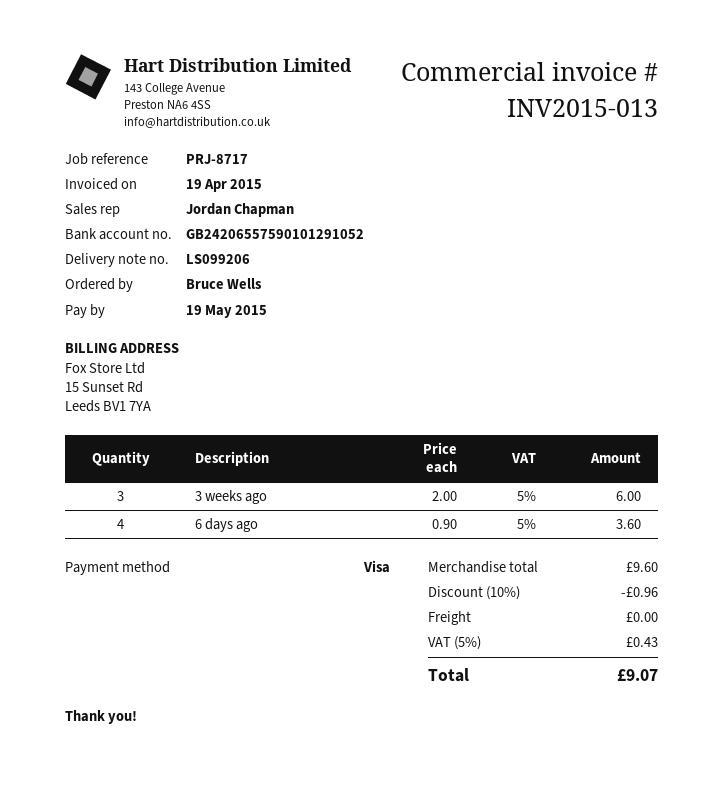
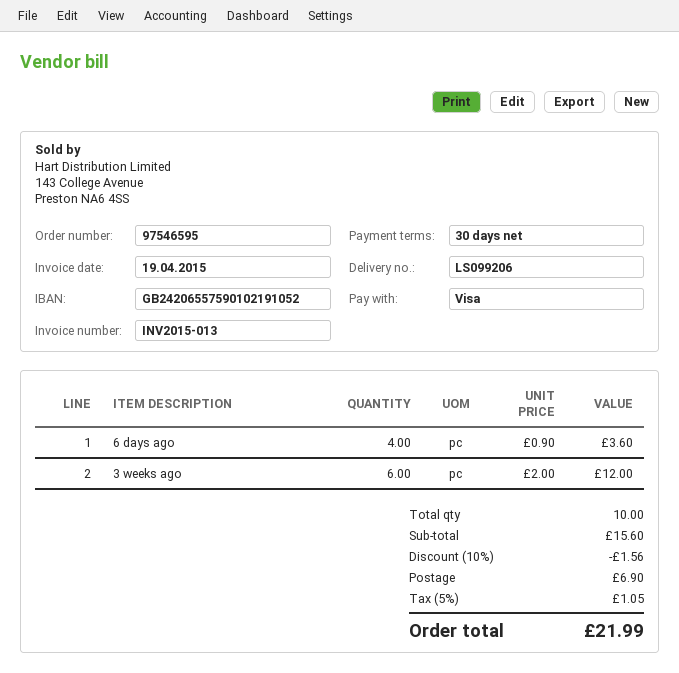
bank account: GB24206557590101291052 -> GB24206557590102191052
3 weeks ago: 3 x 2.00 = 6.00 -> 6 x 2.00 = 12.00
subtotal: 9.60 -> 15.60
discount: 10% = 0.96 -> 10% = 1.56
shipping: 0.00 -> 6.90
tax: 5% = 0.43 -> 5% = 1.05
total: 9.07 -> 21.99

